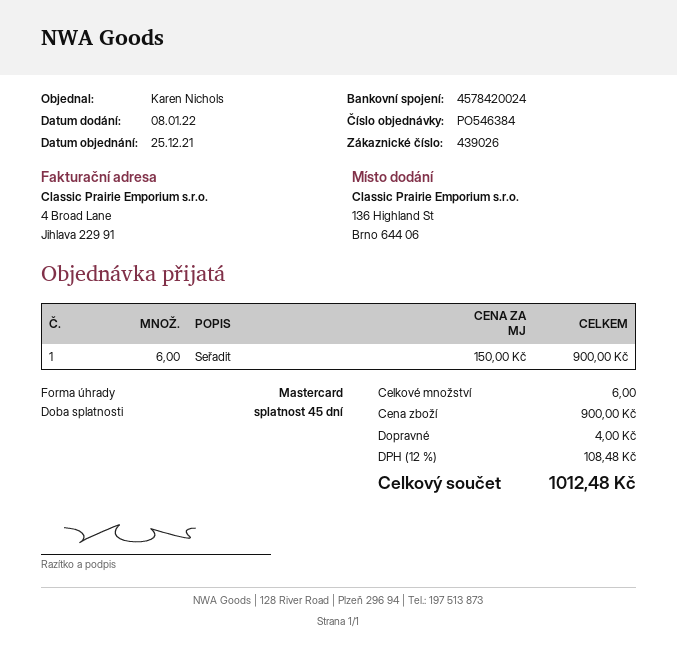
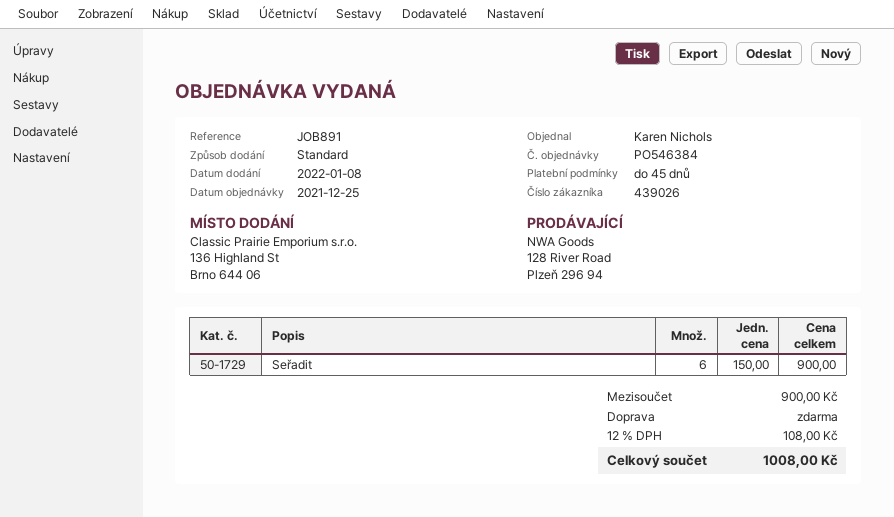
shipping: 4.00 -> 0.00
tax: 12% = 108.48 -> 12% = 108.00
total: 1012.48 -> 1008.00

